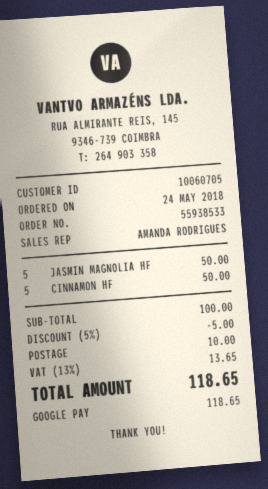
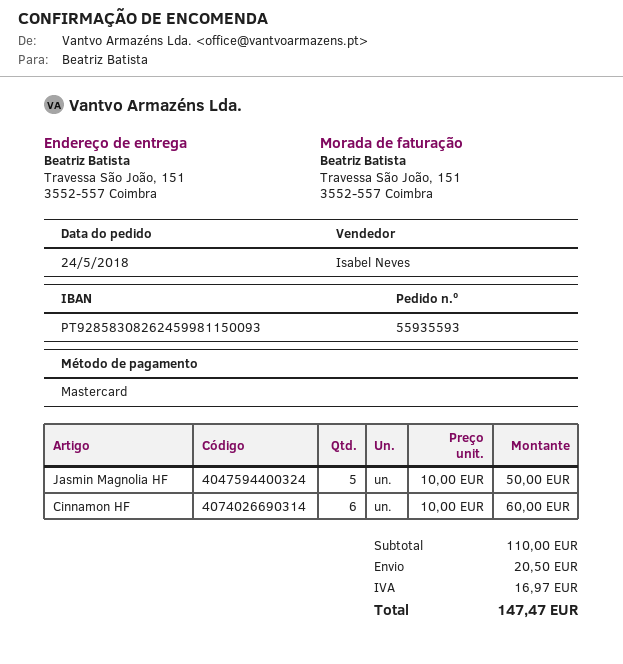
order number: 55938533 -> 55935593
sales rep: AMANDA RODRIGUES -> Isabel Neves
payment method: Google Pay -> Mastercard
CINNAMON HF: 5 for 50.00 -> 6 for 60.00
subtotal: 100.00 -> 110.00
discount: 5% = 5.00 -> none
shipping: 10.00 -> 20.50
tax: 13.65 -> 16.97
total: 118.65 -> 147.47

